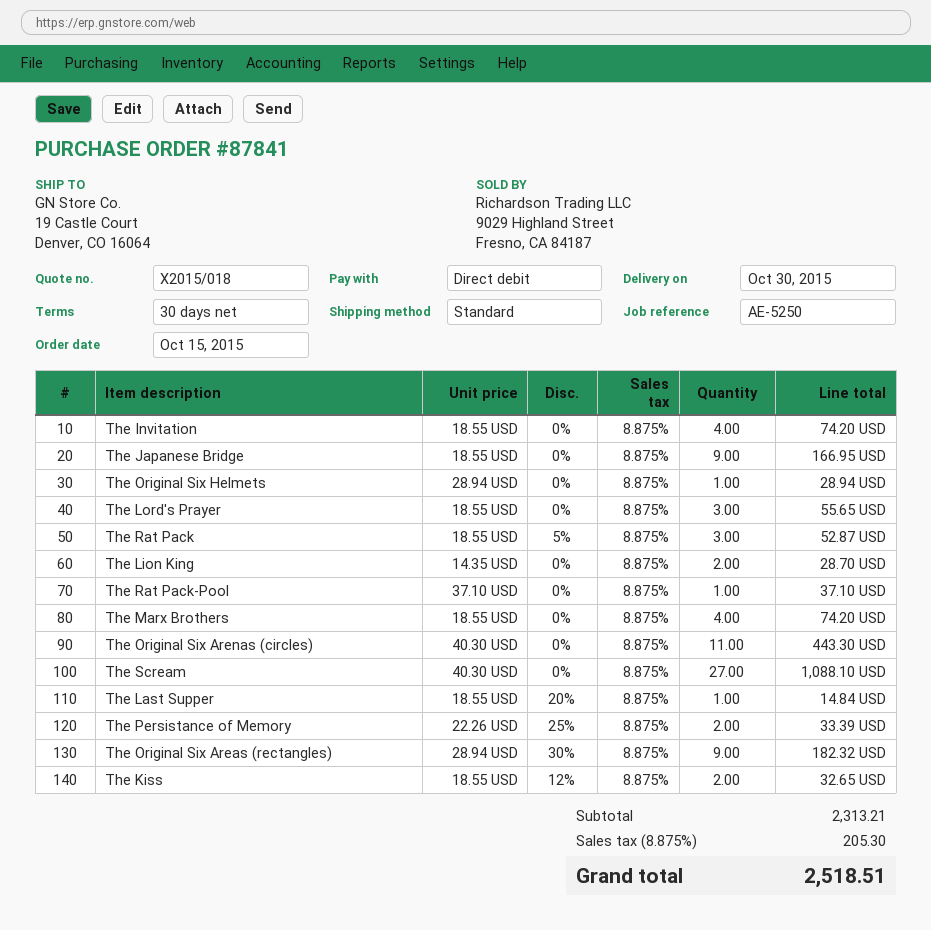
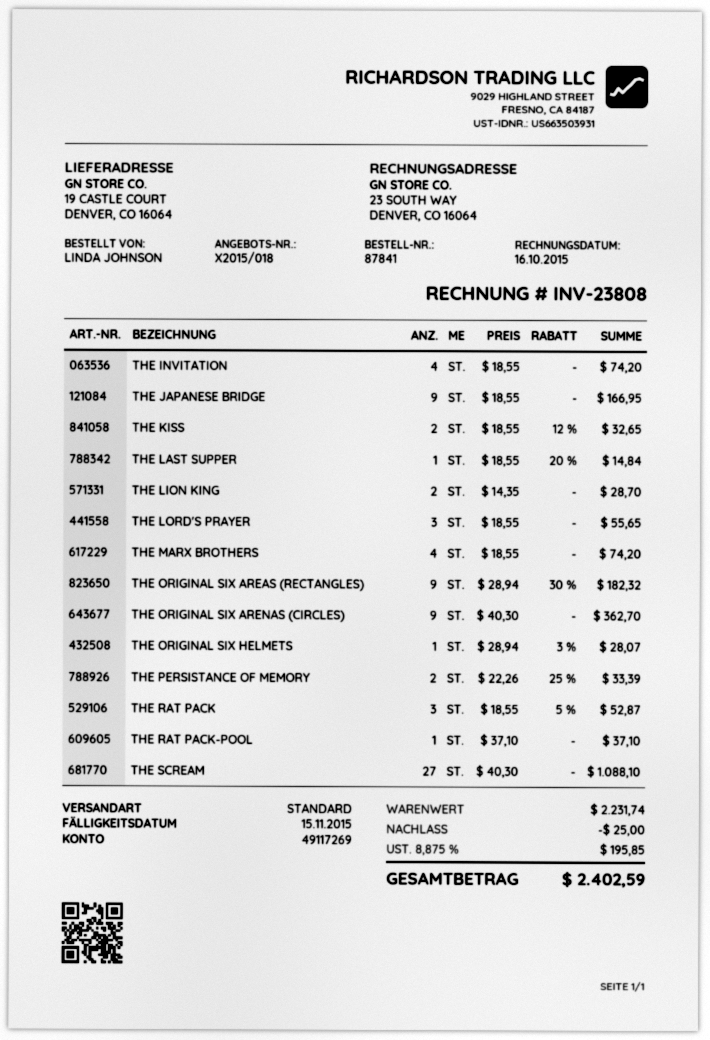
The Original Six Helmets: 1 x 28.94 = 28.94 -> 1 x 28.94 - 3% = 28.07
The Original Six Arenas (circles): 11 x 40.30 = 443.30 -> 9 x 40.30 = 362.70
subtotal: 2313.21 -> 2231.74
discount: none -> 25.00
tax: 8.875% = 205.30 -> 8.875% = 195.85
total: 2518.51 -> 2402.59

